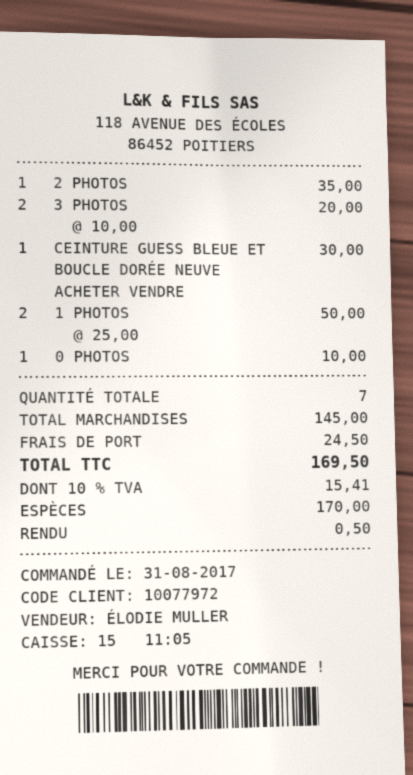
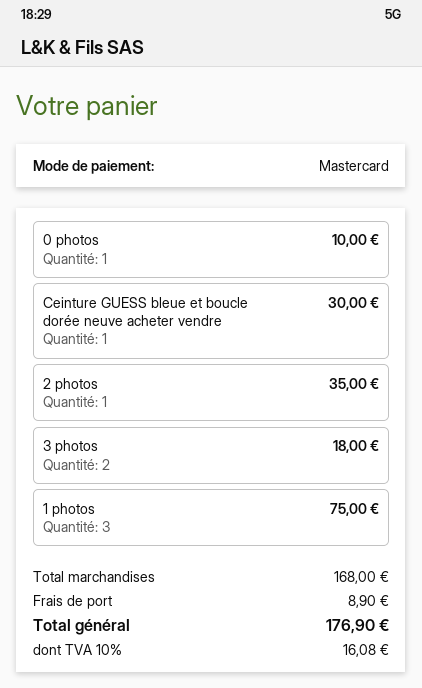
payment method: cash -> Mastercard
3 PHOTOS: 2 for 20.00 -> 2 for 18.00
1 PHOTOS: 2 for 50.00 -> 3 for 75.00
subtotal: 145.00 -> 168.00
shipping: 24.50 -> 8.90
tax: 10% = 15.41 -> 10% = 16.08
total: 169.50 -> 176.90

